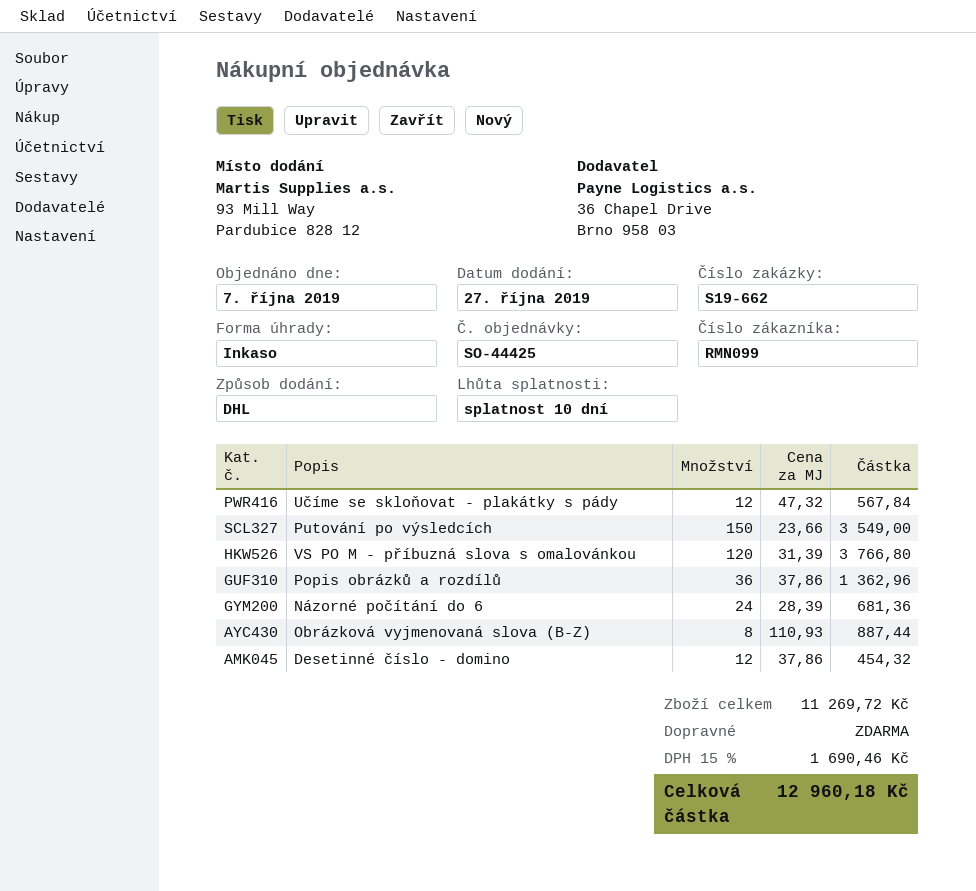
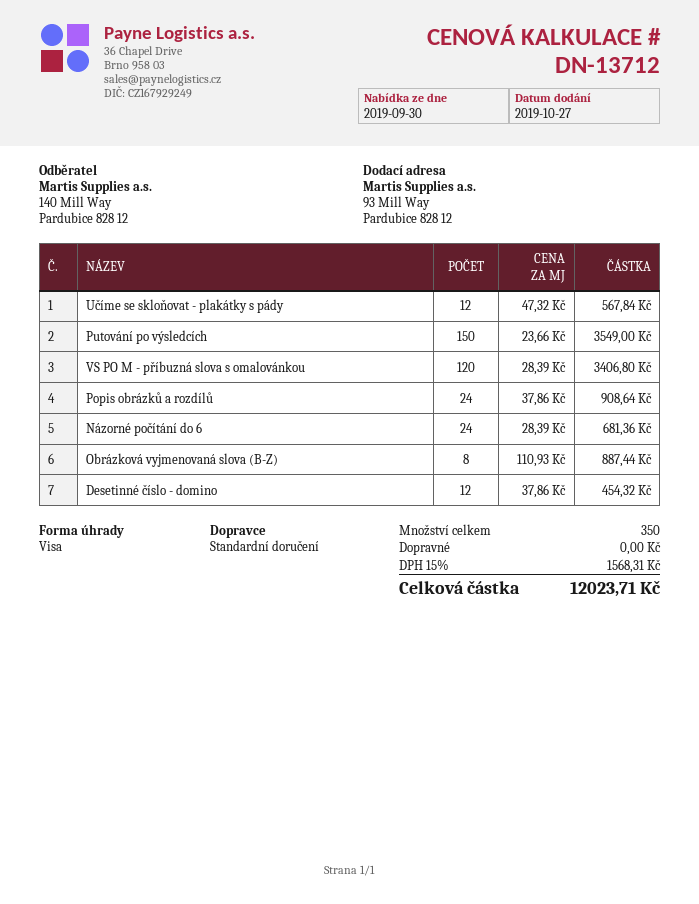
payment method: direct debit -> Visa
shipping method: DHL -> standard
VS PO M - příbuzná slova s omalovánkou: 120 x 31.39 = 3766.80 -> 120 x 28.39 = 3406.80
Popis obrázků a rozdílů: 36 x 37.86 = 1362.96 -> 24 x 37.86 = 908.64
tax: 15% = 1690.46 -> 15% = 1568.31
total: 12960.18 -> 12023.71

